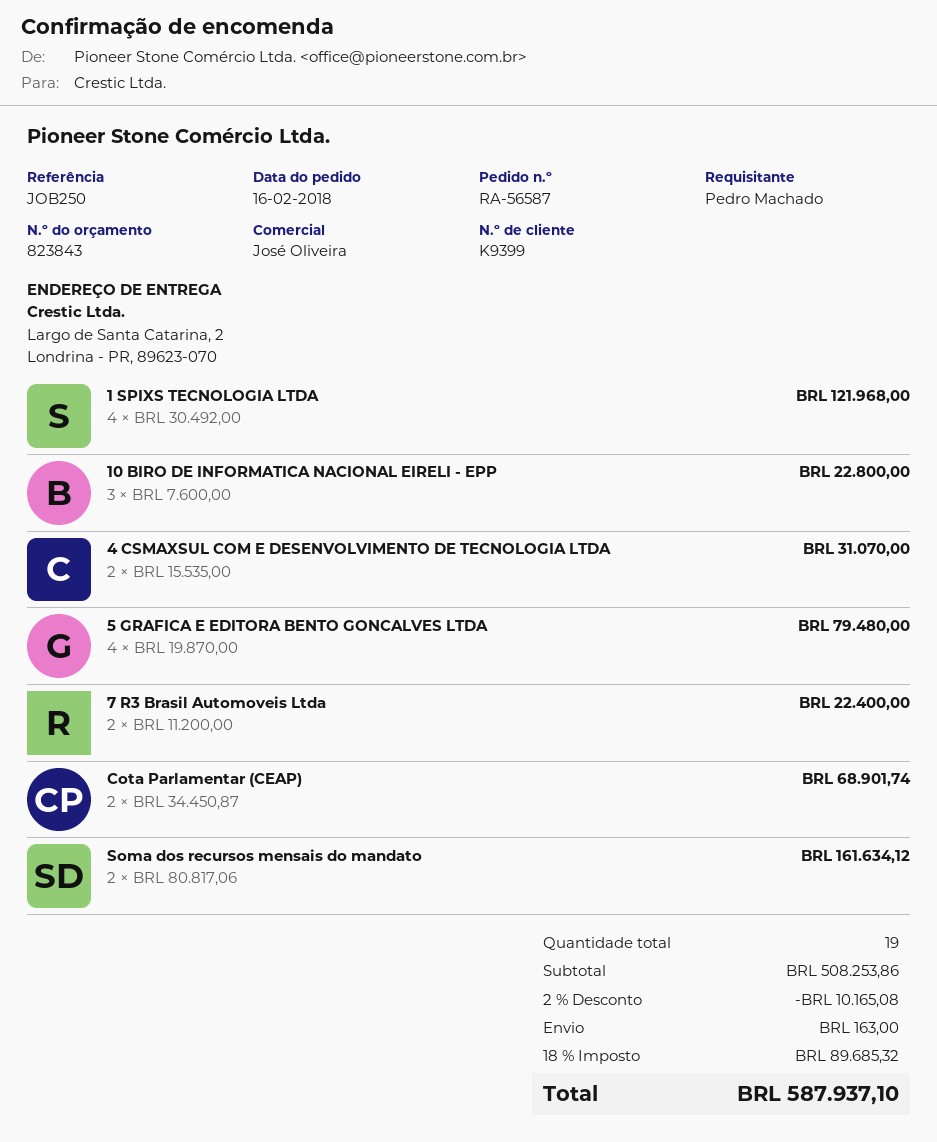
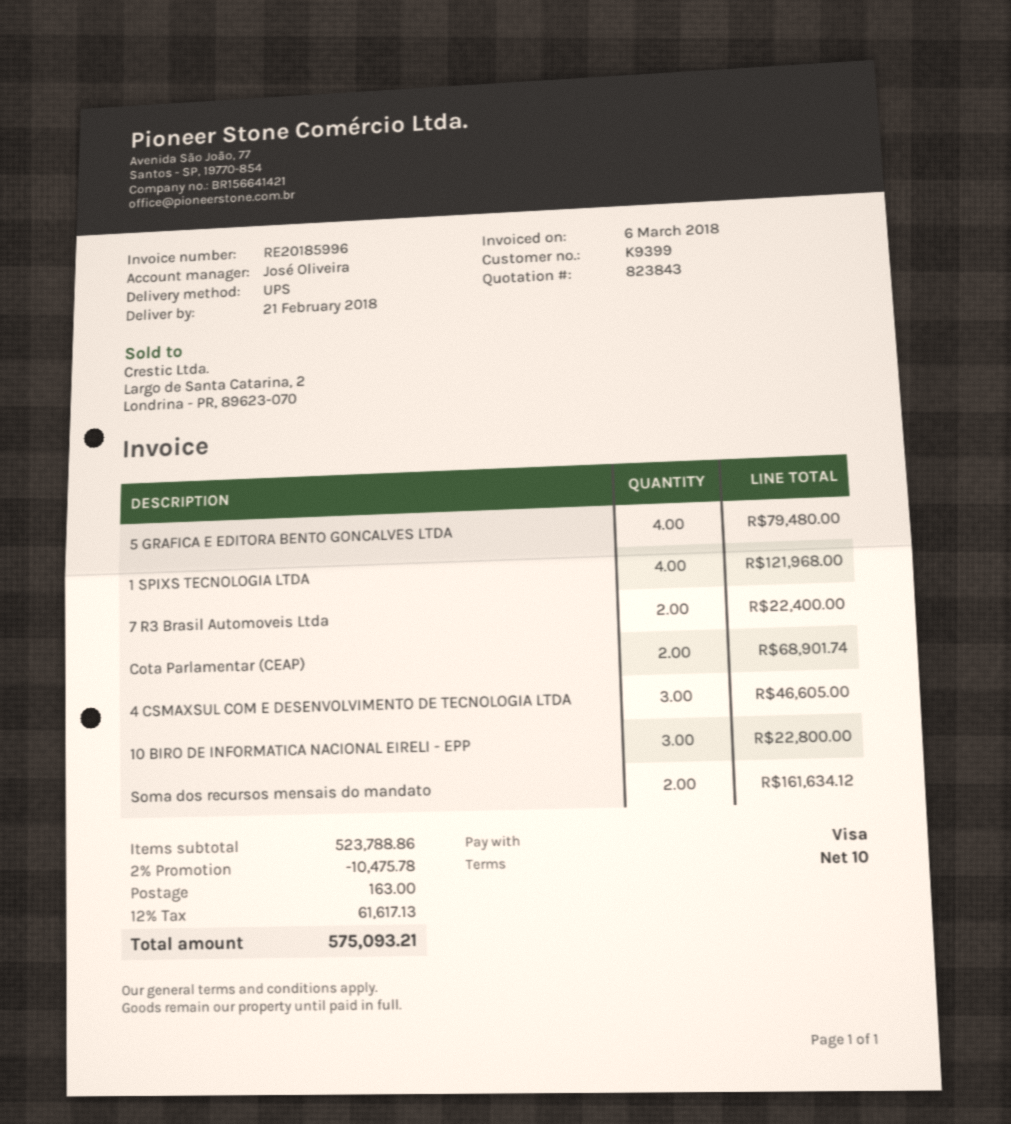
4 CSMAXSUL COM E DESENVOLVIMENTO DE TECNOLOGIA LTDA: 2 for 31070.00 -> 3 for 46605.00
subtotal: 508253.86 -> 523788.86
discount: 2% = 10165.08 -> 2% = 10475.78
tax: 18% = 89685.32 -> 12% = 61617.13
total: 587937.10 -> 575093.21

